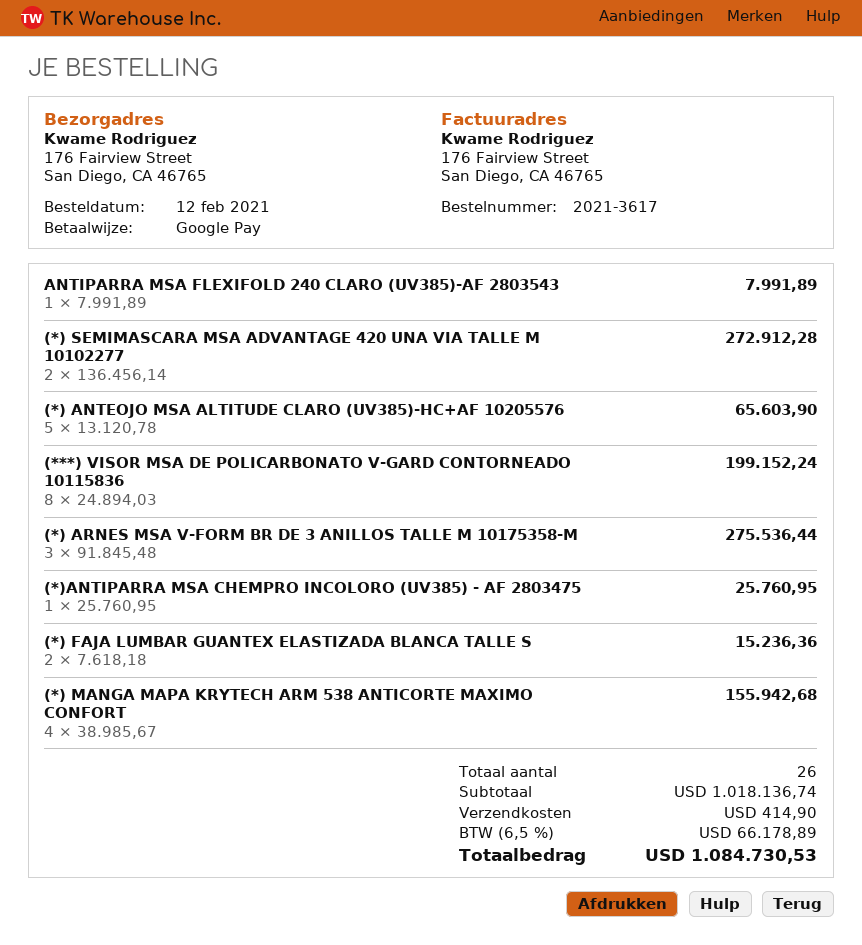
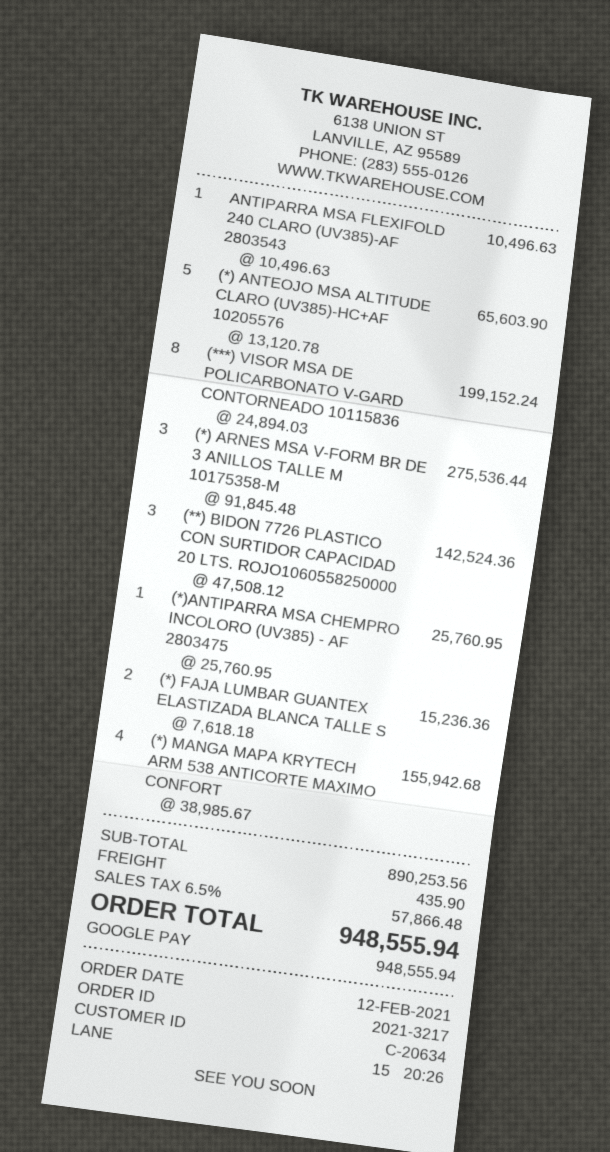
order number: 2021-3617 -> 2021-3217
ANTIPARRA MSA FLEXIFOLD 240 CLARO (UV385)-AF 2803543: 1 x 7991.89 = 7991.89 -> 1 x 10496.63 = 10496.63
(*) SEMIMASCARA MSA ADVANTAGE 420 UNA VIA TALLE M 10102277: 2 x 136456.14 = 272912.28 -> none
(**) BIDON 7726 PLASTICO CON SURTIDOR CAPACIDAD 20 LTS. ROJO1060558250000: none -> 3 x 47508.12 = 142524.36
subtotal: 1018136.74 -> 890253.56
shipping: 414.90 -> 435.90
tax: 6.5% = 66178.89 -> 6.5% = 57866.48
total: 1084730.53 -> 948555.94

